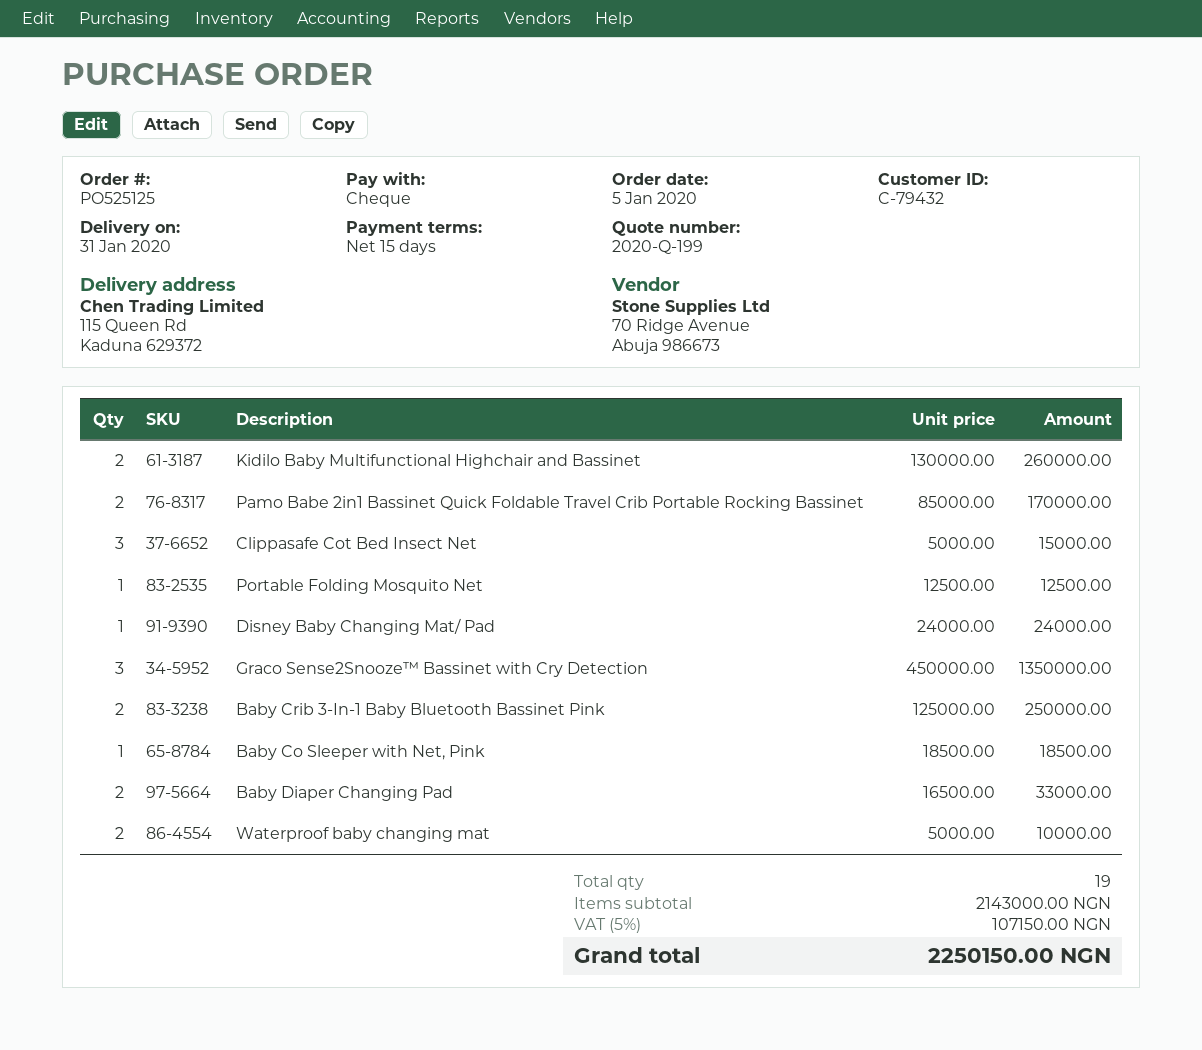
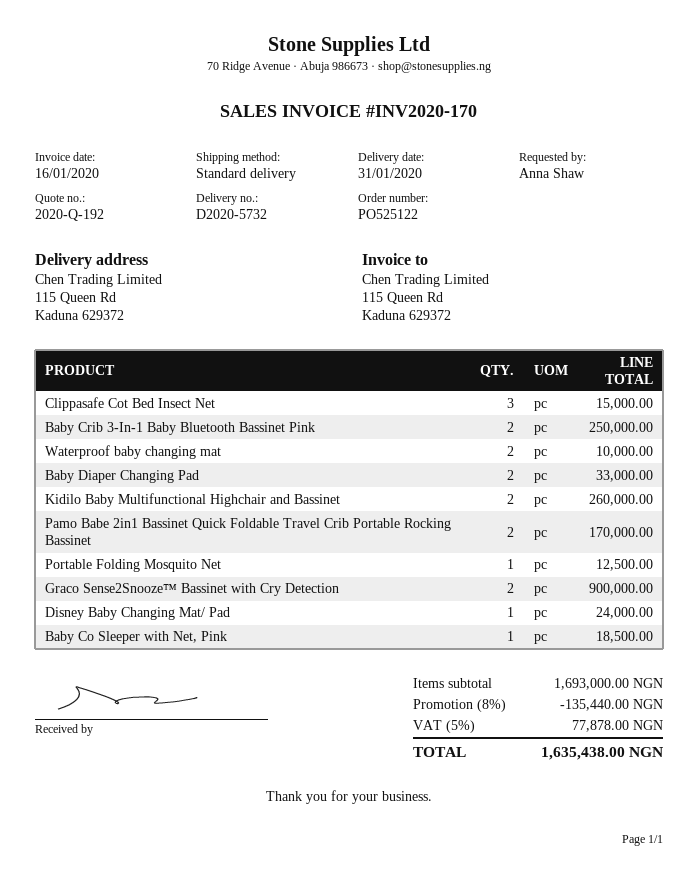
quote number: 2020-Q-199 -> 2020-Q-192
order number: PO525125 -> PO525122
Graco Sense2Snooze™ Bassinet with Cry Detection: 3 for 1350000.00 -> 2 for 900000.00
subtotal: 2143000.00 -> 1693000.00
discount: none -> 8% = 135440.00
tax: 5% = 107150.00 -> 5% = 77878.00
total: 2250150.00 -> 1635438.00

